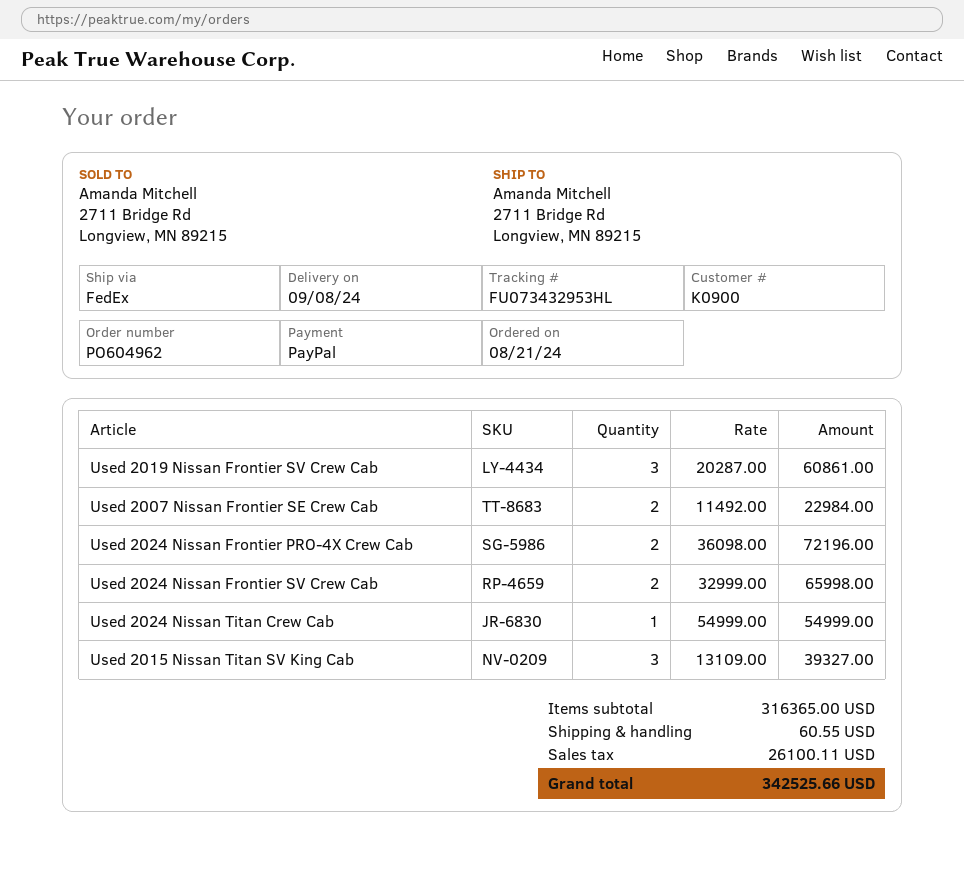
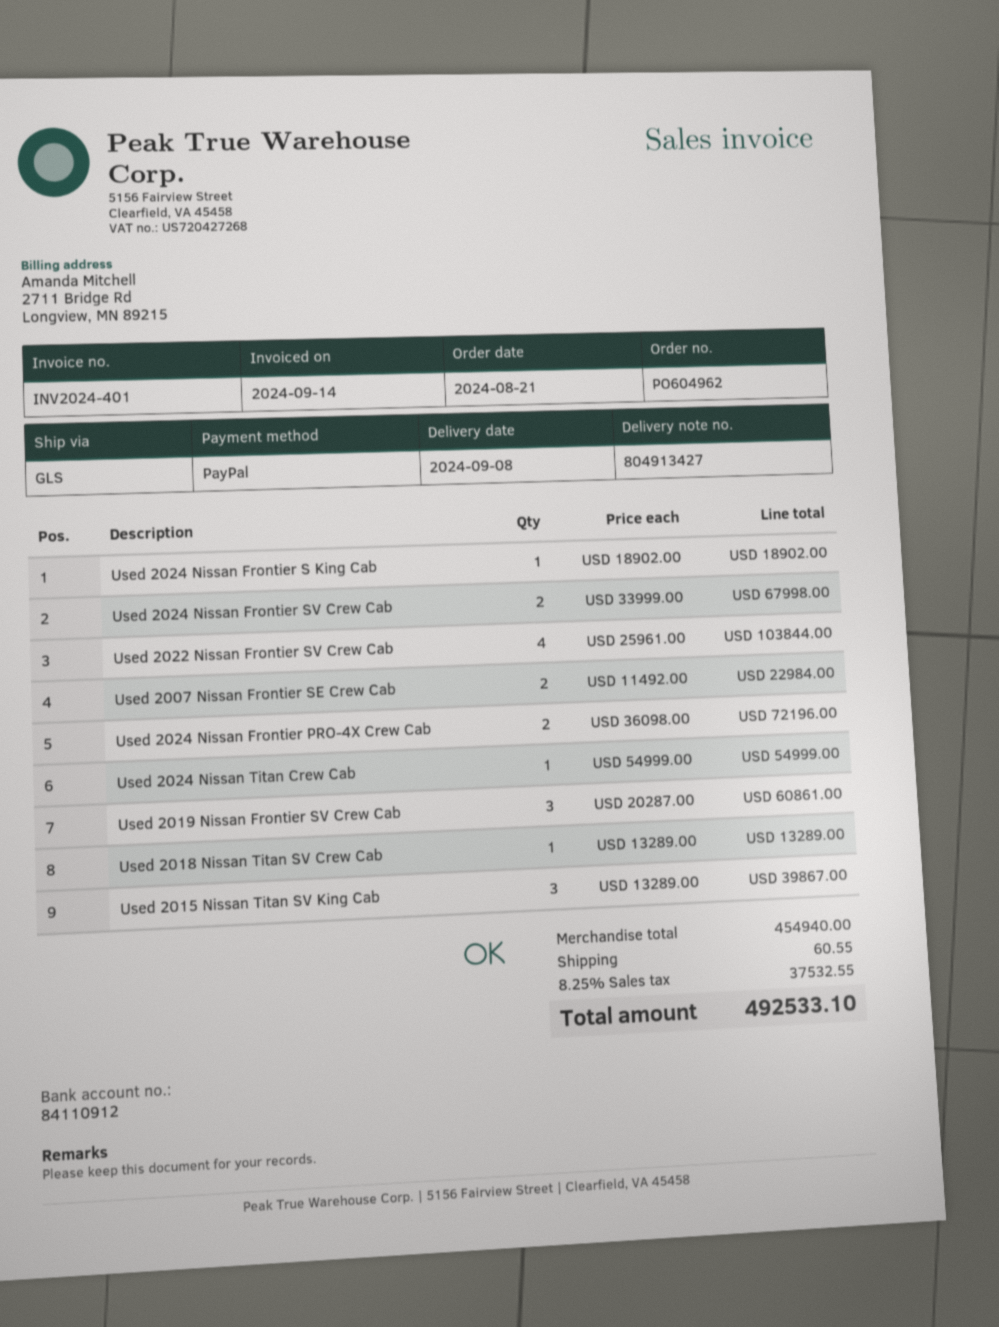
shipping method: FedEx -> GLS
Used 2024 Nissan Frontier SV Crew Cab: 2 x 32999.00 = 65998.00 -> 2 x 33999.00 = 67998.00
Used 2015 Nissan Titan SV King Cab: 3 x 13109.00 = 39327.00 -> 3 x 13289.00 = 39867.00
Used 2024 Nissan Frontier S King Cab: none -> 1 x 18902.00 = 18902.00
Used 2022 Nissan Frontier SV Crew Cab: none -> 4 x 25961.00 = 103844.00
Used 2018 Nissan Titan SV Crew Cab: none -> 1 x 13289.00 = 13289.00
subtotal: 316365.00 -> 454940.00
tax: 26100.11 -> 37532.55
total: 342525.66 -> 492533.10

